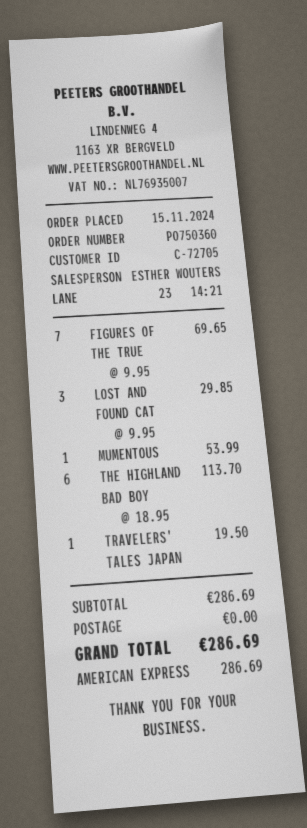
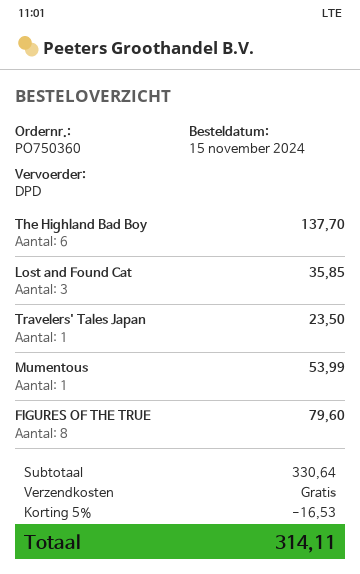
FIGURES OF THE TRUE: 7 for 69.65 -> 8 for 79.60
LOST AND FOUND CAT: 3 for 29.85 -> 3 for 35.85
THE HIGHLAND BAD BOY: 6 for 113.70 -> 6 for 137.70
TRAVELERS' TALES JAPAN: 1 for 19.50 -> 1 for 23.50
subtotal: 286.69 -> 330.64
discount: none -> 5% = 16.53
total: 286.69 -> 314.11

